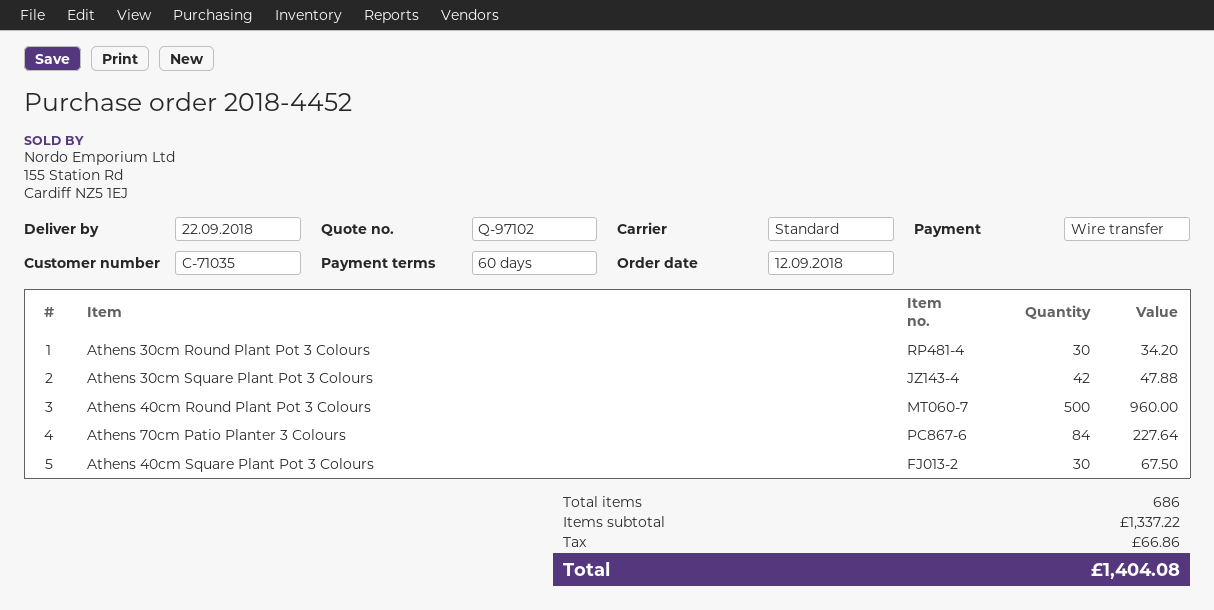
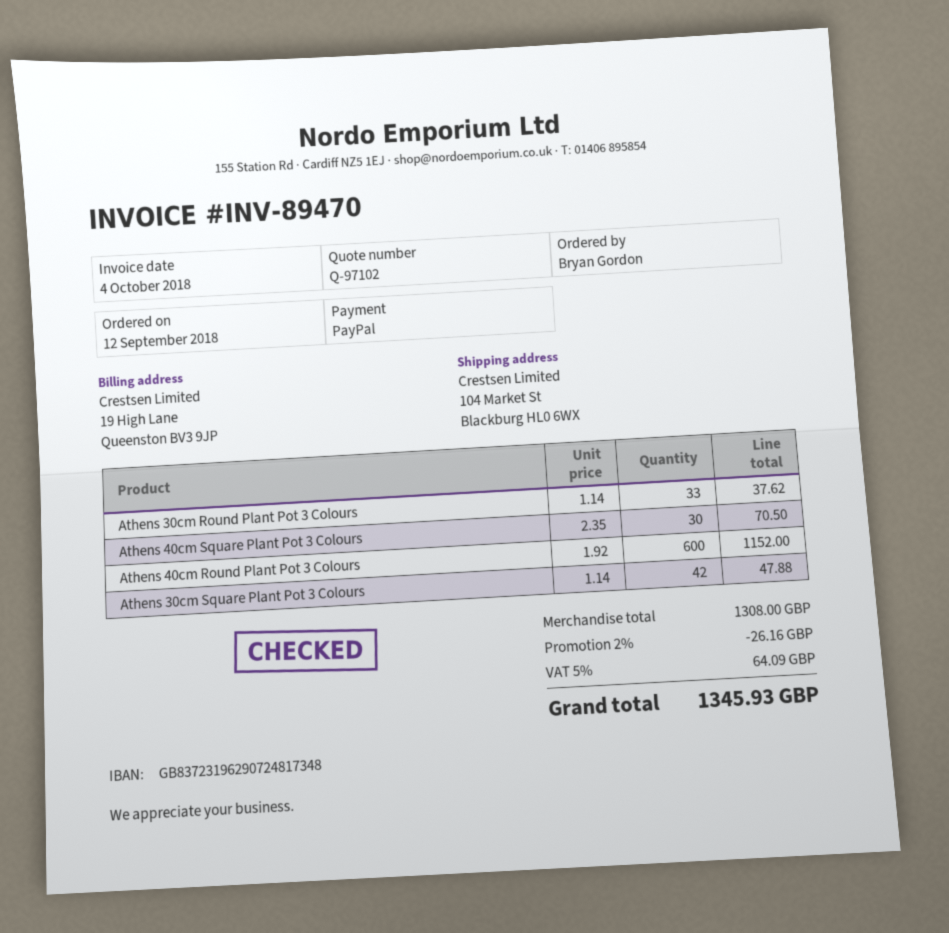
payment method: bank transfer -> PayPal
Athens 30cm Round Plant Pot 3 Colours: 30 for 34.20 -> 33 for 37.62
Athens 40cm Round Plant Pot 3 Colours: 500 for 960.00 -> 600 for 1152.00
Athens 70cm Patio Planter 3 Colours: 84 for 227.64 -> none
Athens 40cm Square Plant Pot 3 Colours: 30 for 67.50 -> 30 for 70.50
subtotal: 1337.22 -> 1308.00
discount: none -> 2% = 26.16
tax: 66.86 -> 64.09
total: 1404.08 -> 1345.93

